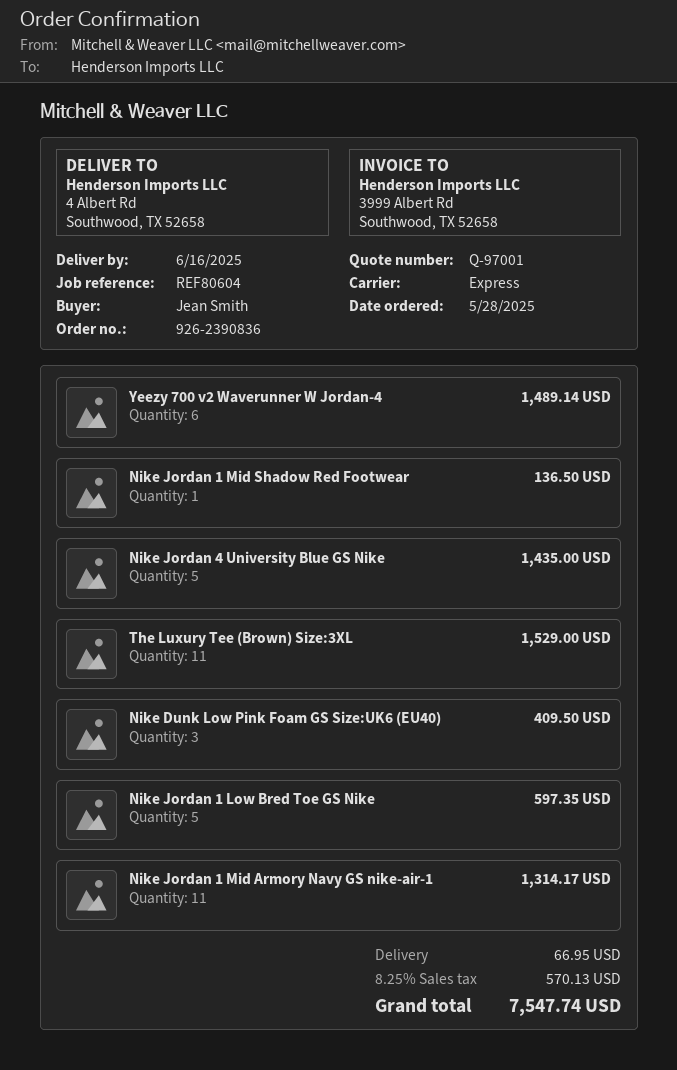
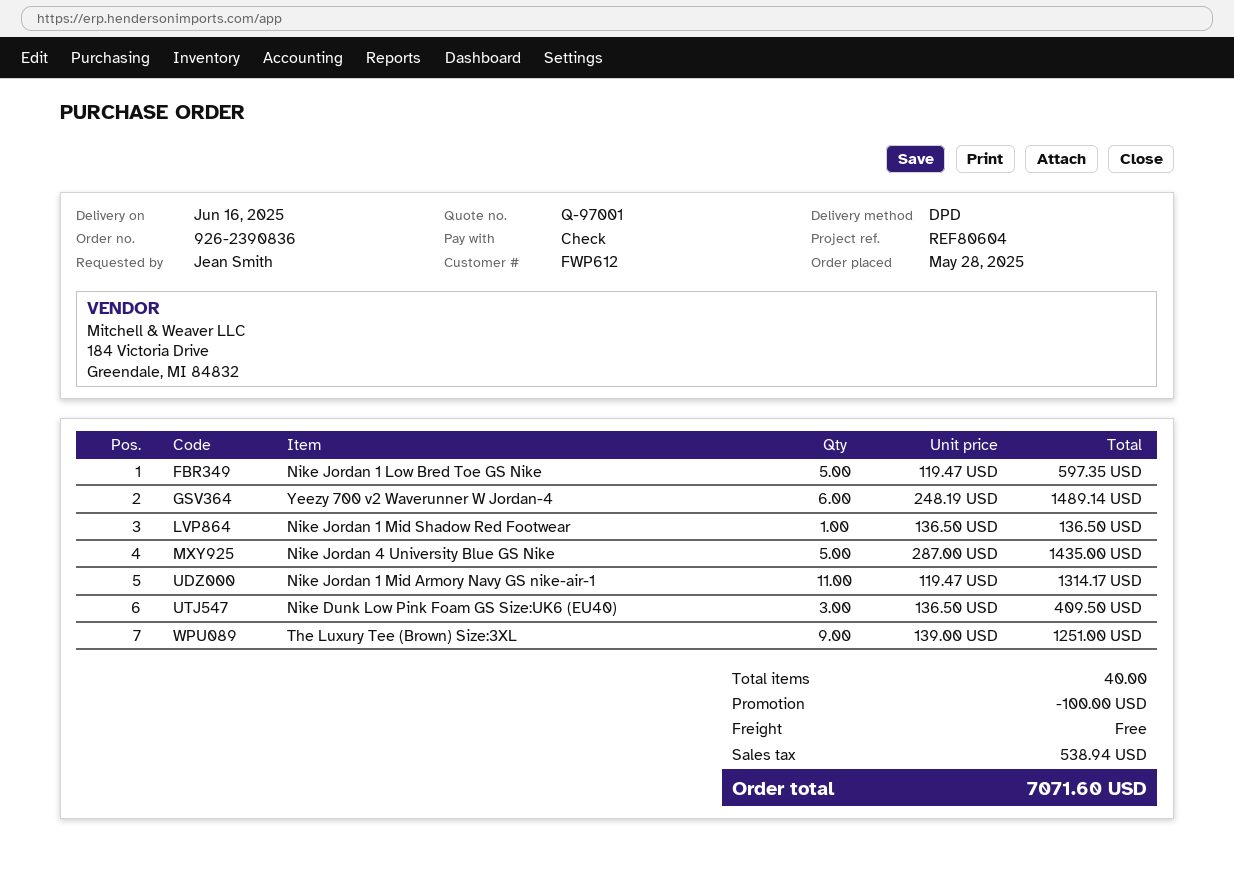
shipping method: express -> DPD
The Luxury Tee (Brown) Size:3XL: 11 for 1529.00 -> 9 for 1251.00
discount: none -> 100.00
shipping: 66.95 -> 0.00
tax: 570.13 -> 538.94
total: 7547.74 -> 7071.60

